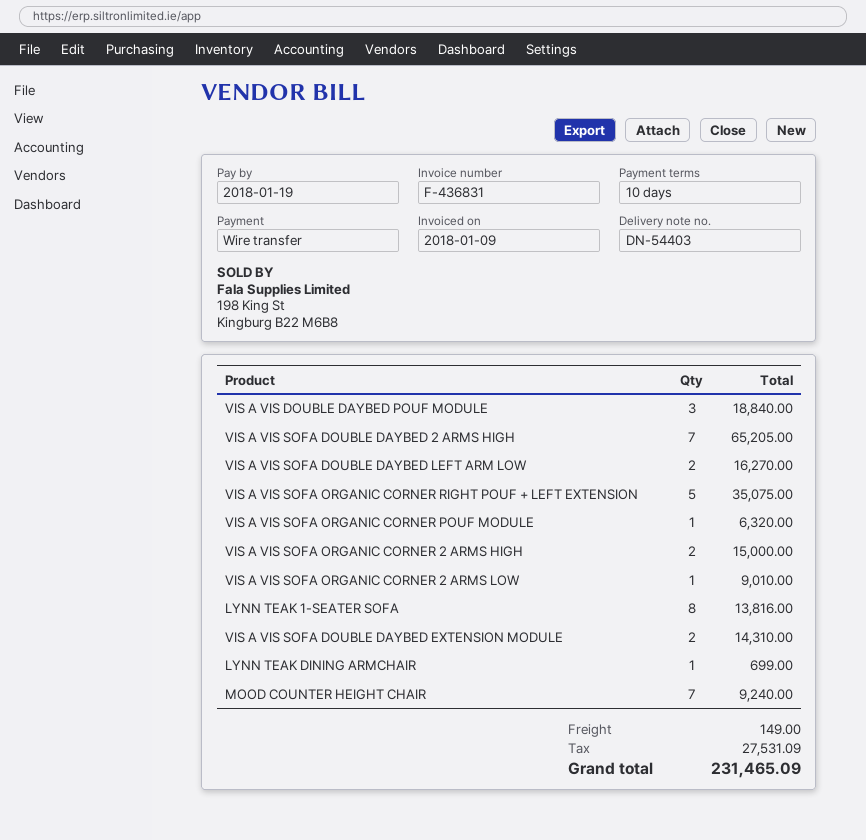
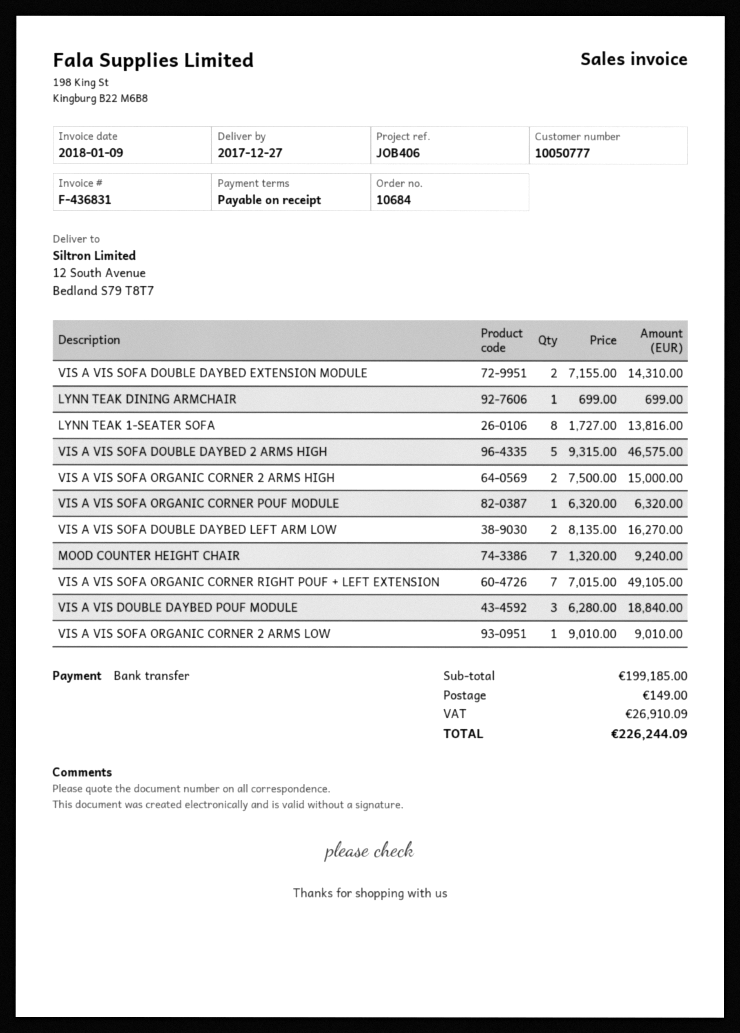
payment terms: 10 days -> on receipt
VIS A VIS SOFA DOUBLE DAYBED 2 ARMS HIGH: 7 for 65205.00 -> 5 for 46575.00
VIS A VIS SOFA ORGANIC CORNER RIGHT POUF + LEFT EXTENSION: 5 for 35075.00 -> 7 for 49105.00
tax: 27531.09 -> 26910.09
total: 231465.09 -> 226244.09

